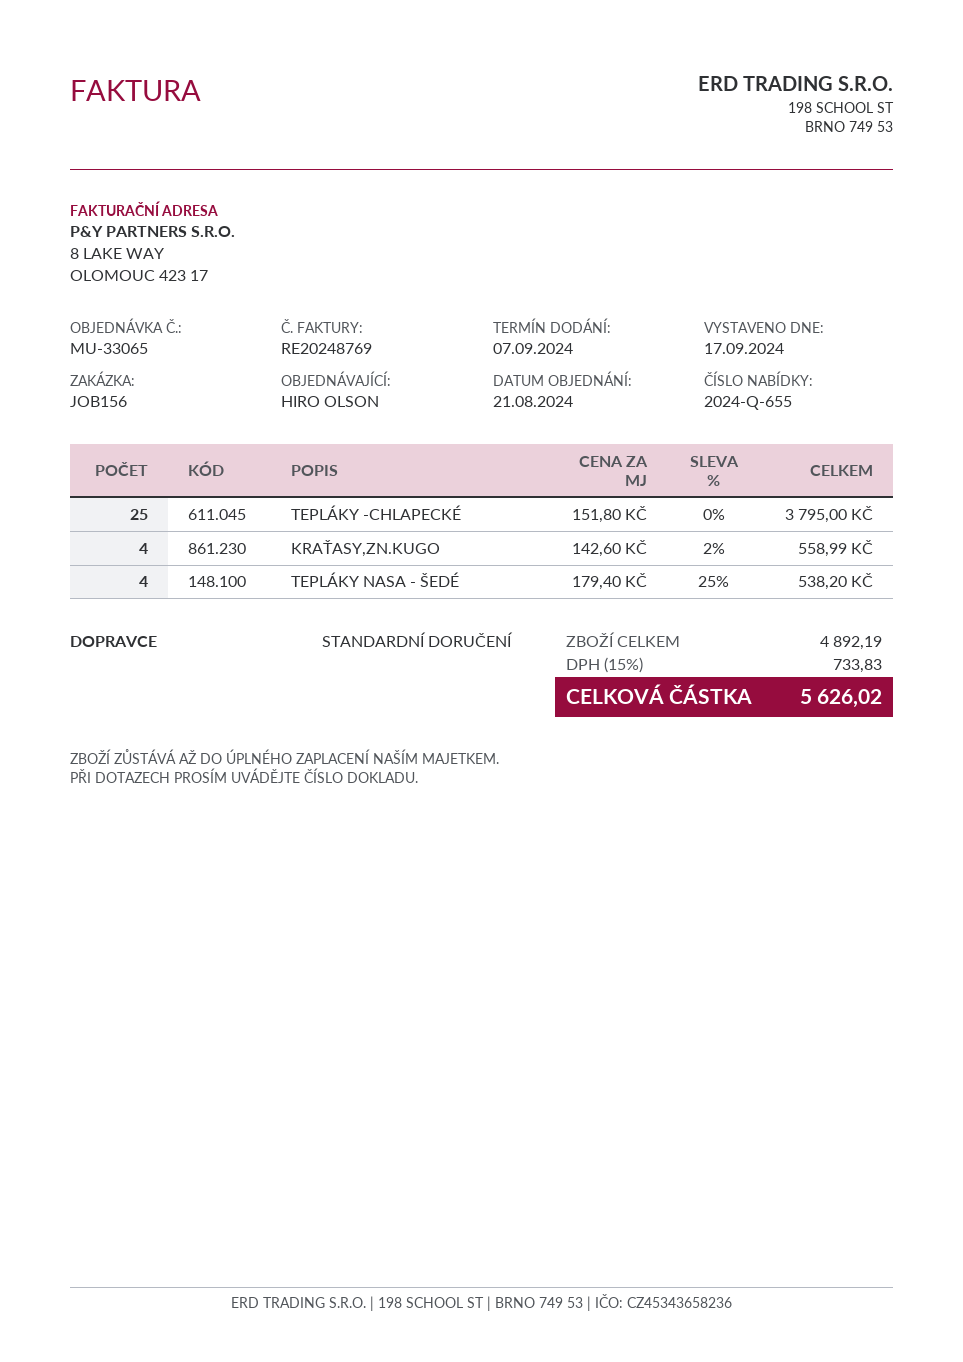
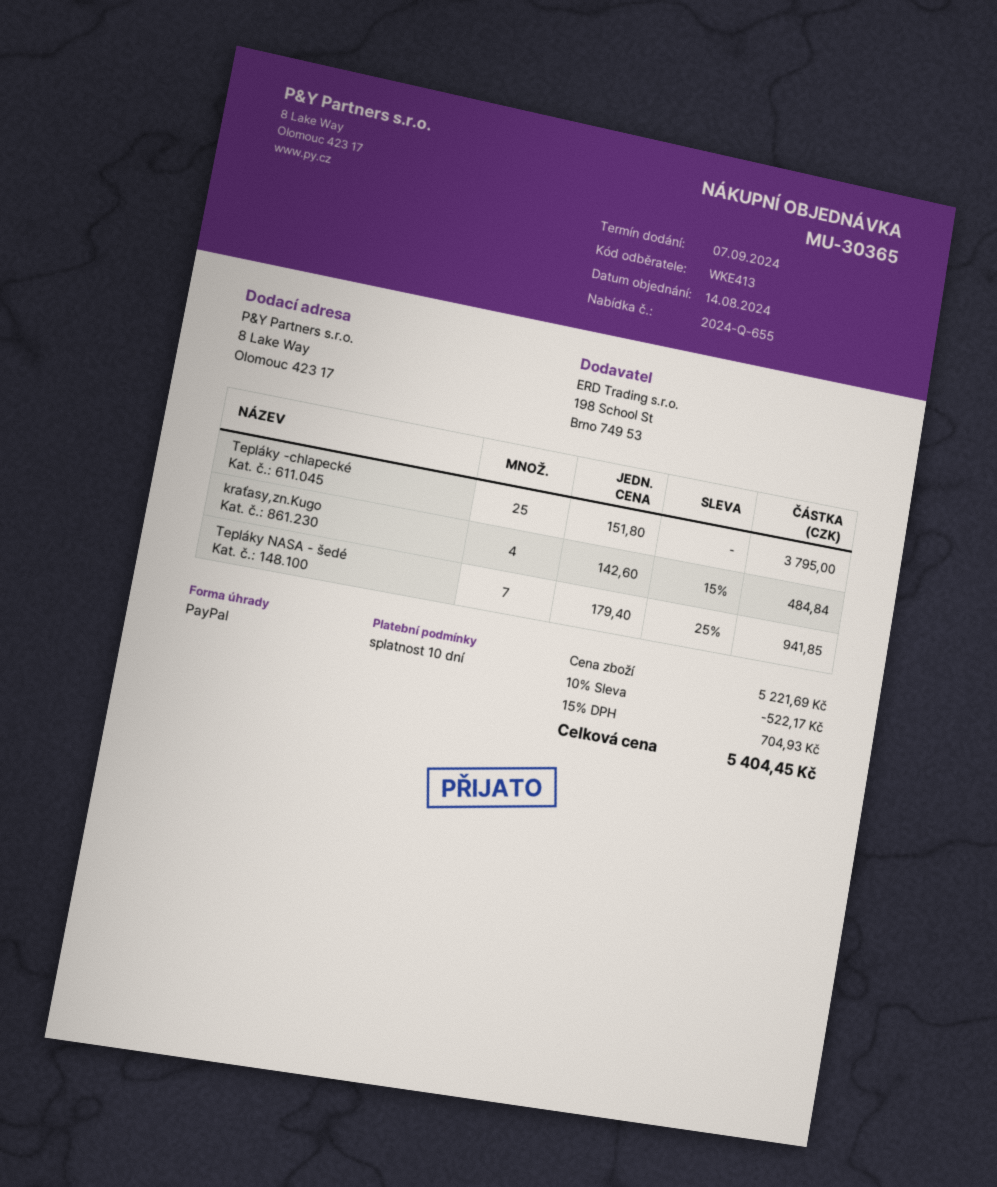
order number: MU-33065 -> MU-30365
order date: 2024-08-21 -> 2024-08-14
KRAŤASY,ZN.KUGO: 4 x 142.60 - 2% = 558.99 -> 4 x 142.60 - 15% = 484.84
TEPLÁKY NASA - ŠEDÉ: 4 x 179.40 - 25% = 538.20 -> 7 x 179.40 - 25% = 941.85
subtotal: 4892.19 -> 5221.69
discount: none -> 10% = 522.17
tax: 15% = 733.83 -> 15% = 704.93
total: 5626.02 -> 5404.45

